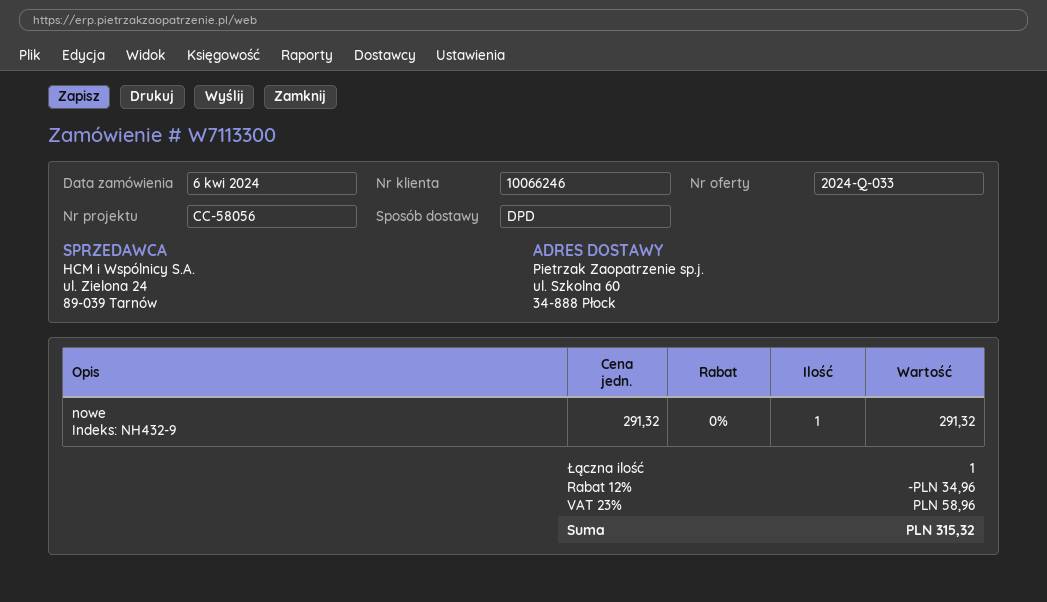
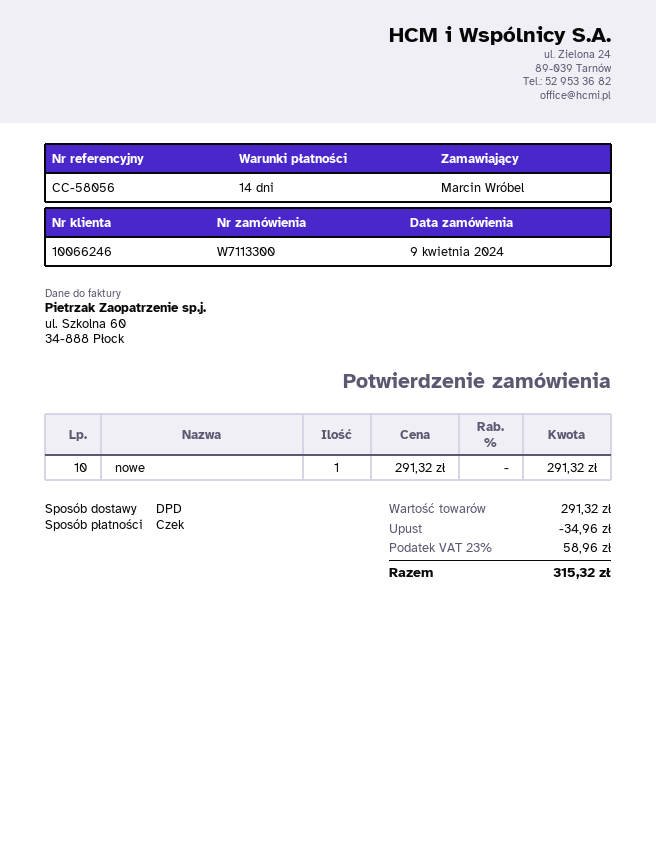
order date: 2024-04-06 -> 2024-04-09

